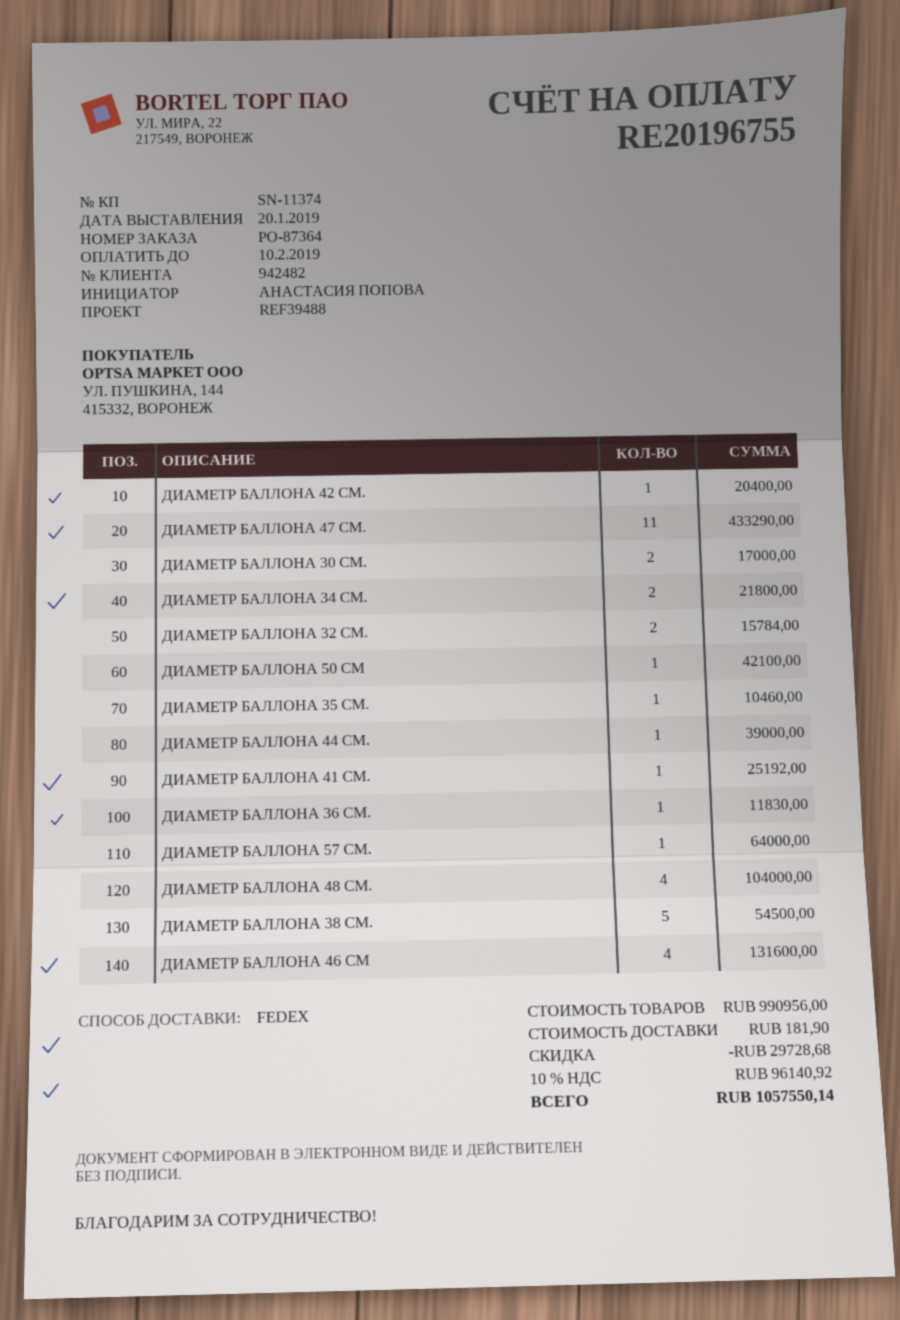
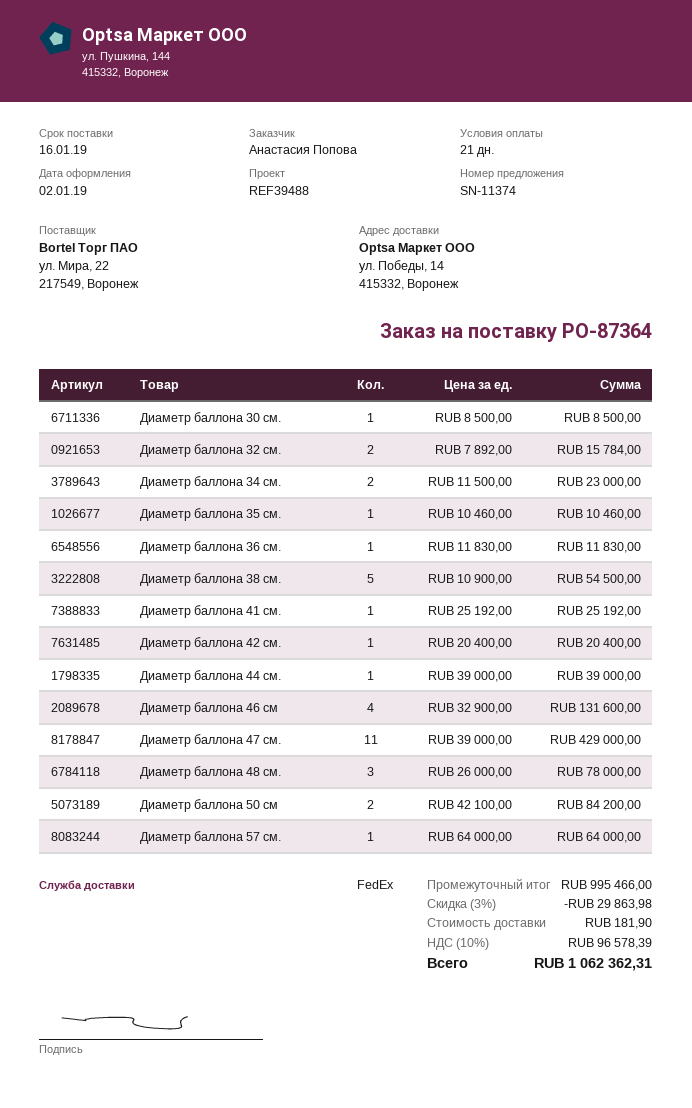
ДИАМЕТР БАЛЛОНА 47 СМ.: 11 for 433290.00 -> 11 for 429000.00
ДИАМЕТР БАЛЛОНА 30 СМ.: 2 for 17000.00 -> 1 for 8500.00
ДИАМЕТР БАЛЛОНА 34 СМ.: 2 for 21800.00 -> 2 for 23000.00
ДИАМЕТР БАЛЛОНА 50 СМ: 1 for 42100.00 -> 2 for 84200.00
ДИАМЕТР БАЛЛОНА 48 СМ.: 4 for 104000.00 -> 3 for 78000.00
subtotal: 990956.00 -> 995466.00
discount: 29728.68 -> 29863.98
tax: 10% = 96140.92 -> 10% = 96578.39
total: 1057550.14 -> 1062362.31

